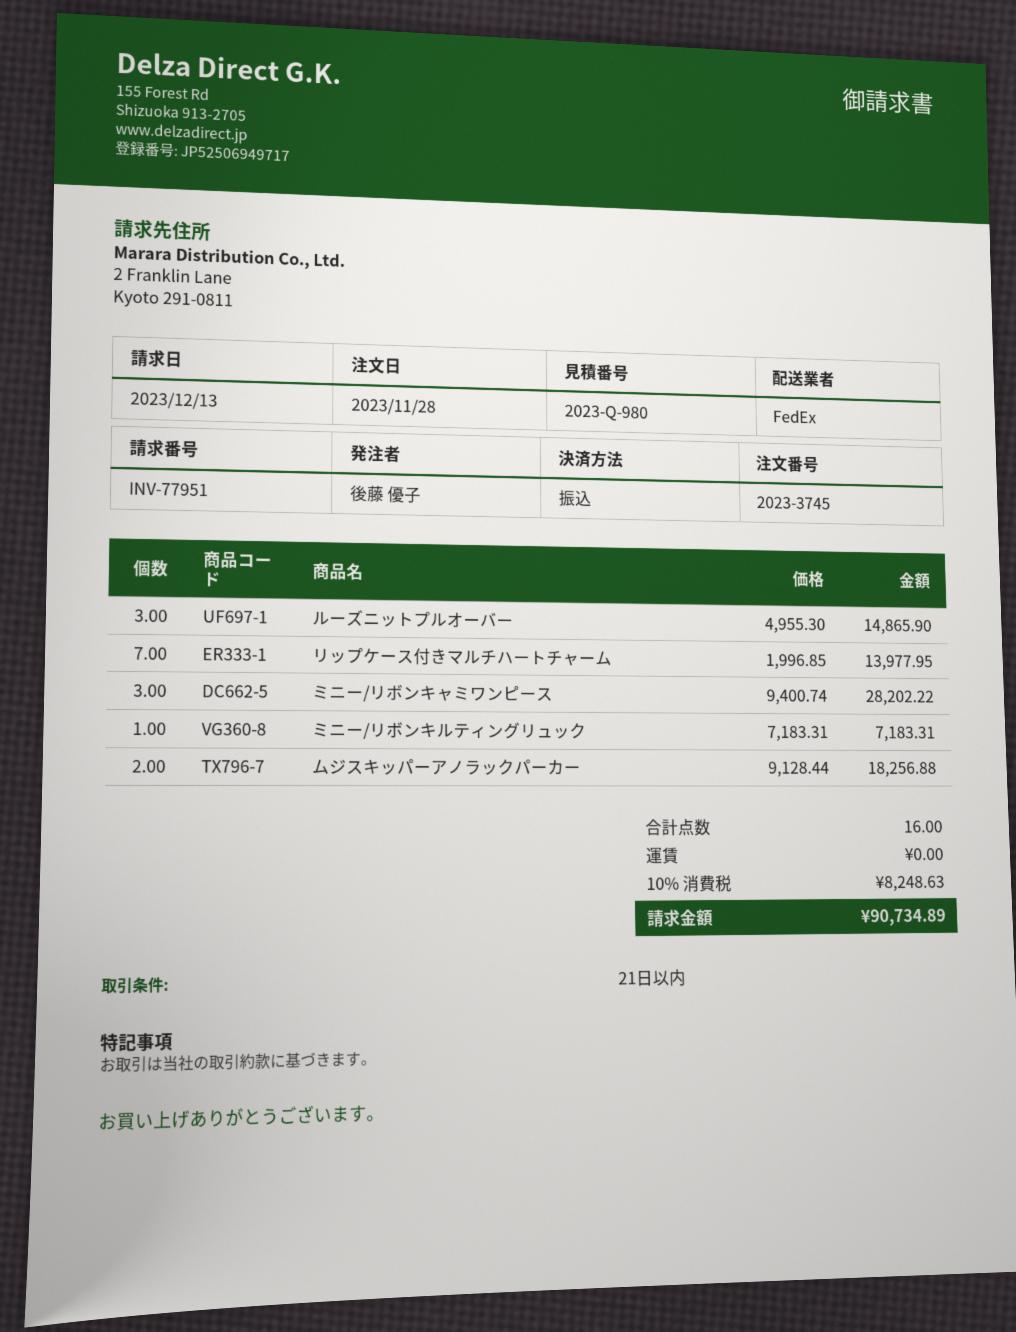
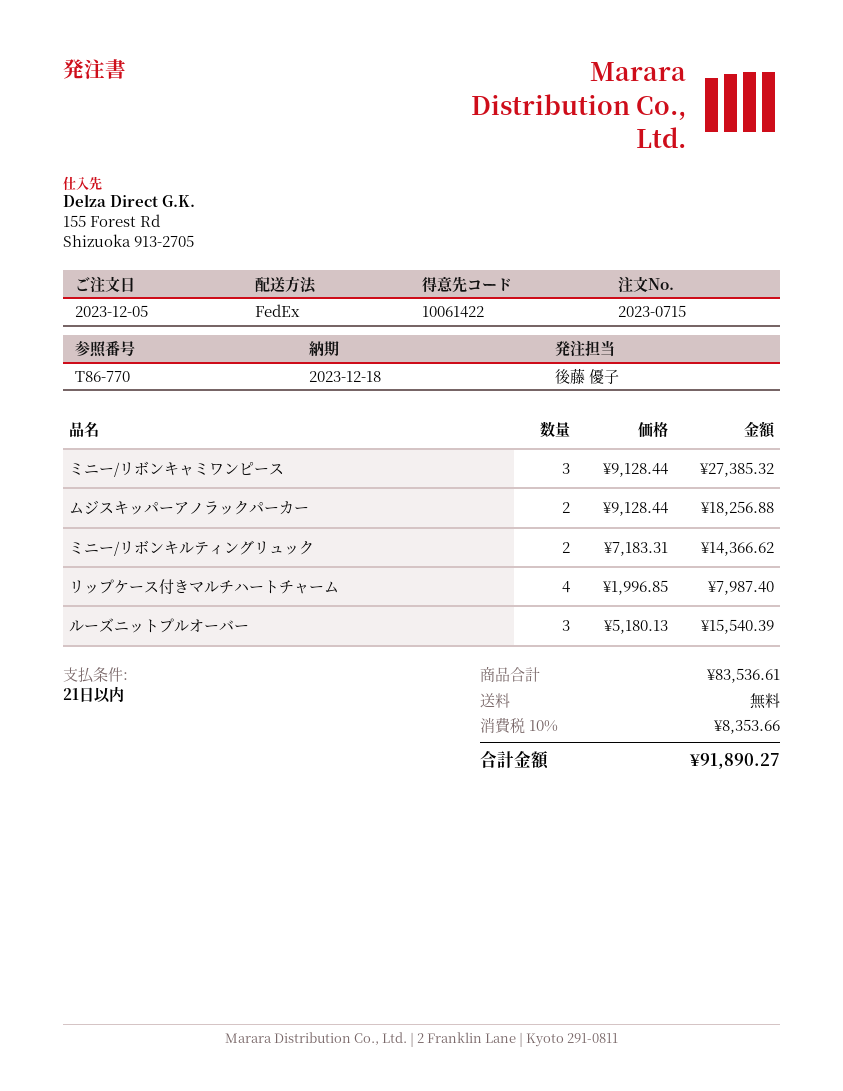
order number: 2023-3745 -> 2023-0715
order date: 2023-11-28 -> 2023-12-05
ルーズニットプルオーバー: 3 x 4955.30 = 14865.90 -> 3 x 5180.13 = 15540.39
リップケース付きマルチハートチャーム: 7 x 1996.85 = 13977.95 -> 4 x 1996.85 = 7987.40
ミニー/リボンキャミワンピース: 3 x 9400.74 = 28202.22 -> 3 x 9128.44 = 27385.32
ミニー/リボンキルティングリュック: 1 x 7183.31 = 7183.31 -> 2 x 7183.31 = 14366.62
tax: 10% = 8248.63 -> 10% = 8353.66
total: 90734.89 -> 91890.27

